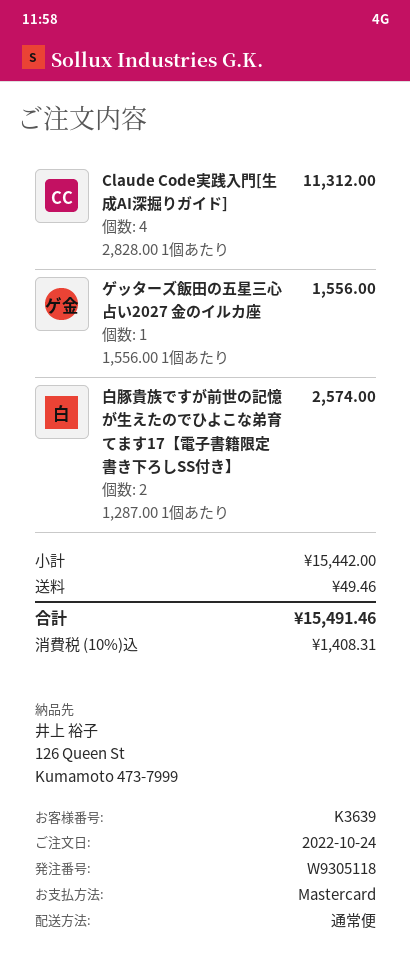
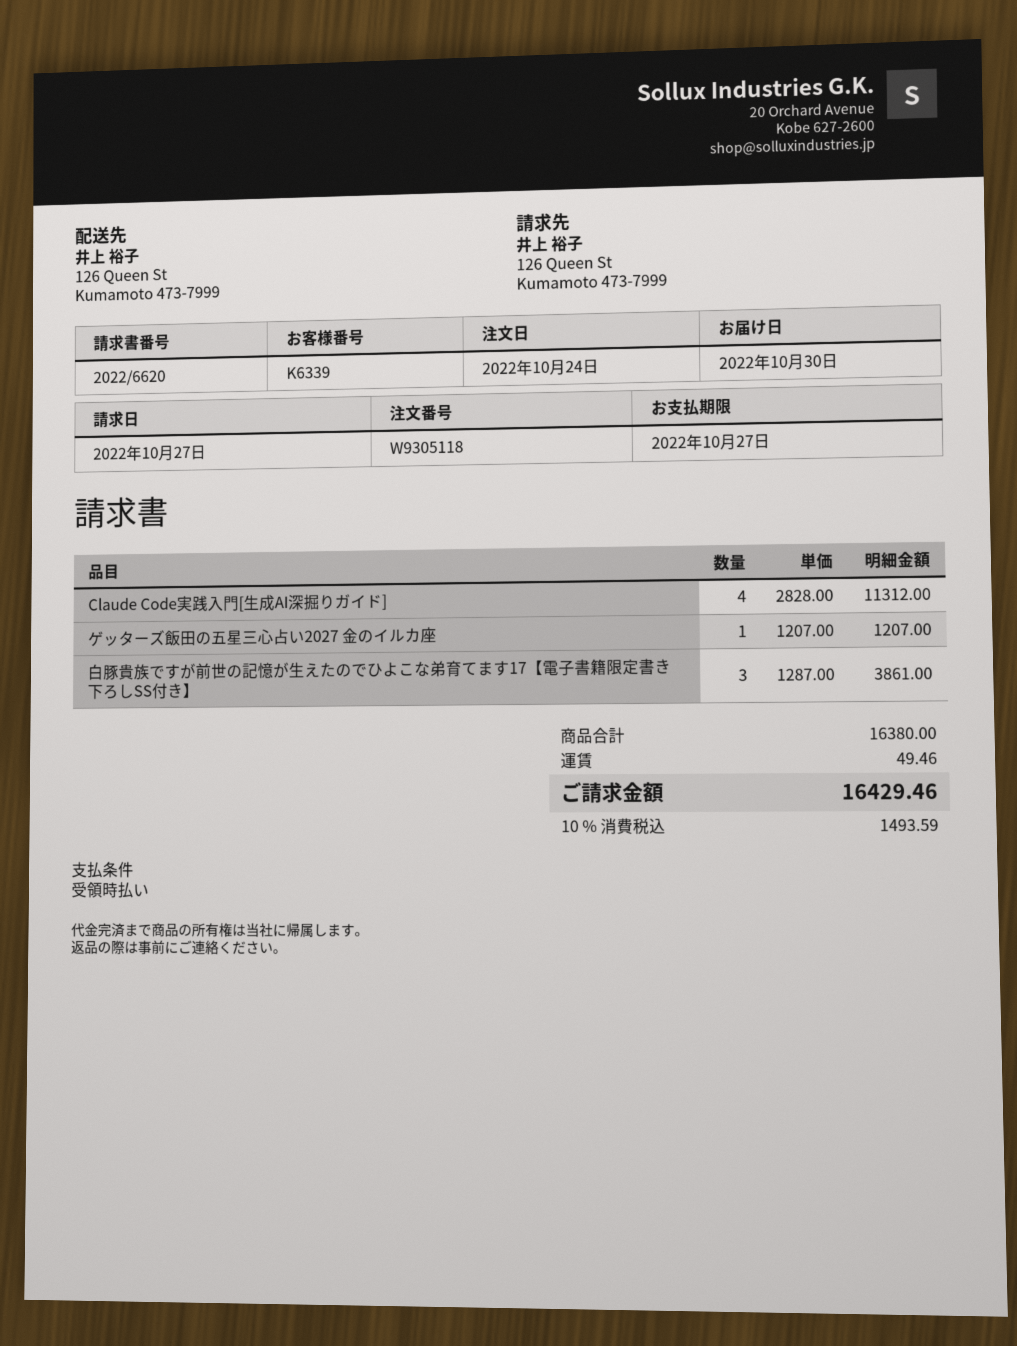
customer number: K3639 -> K6339
ゲッターズ飯田の五星三心占い2027 金のイルカ座: 1 x 1556.00 = 1556.00 -> 1 x 1207.00 = 1207.00
白豚貴族ですが前世の記憶が生えたのでひよこな弟育てます17【電子書籍限定書き下ろしSS付き】: 2 x 1287.00 = 2574.00 -> 3 x 1287.00 = 3861.00
subtotal: 15442.00 -> 16380.00
tax: 10% = 1408.31 -> 10% = 1493.59
total: 15491.46 -> 16429.46

